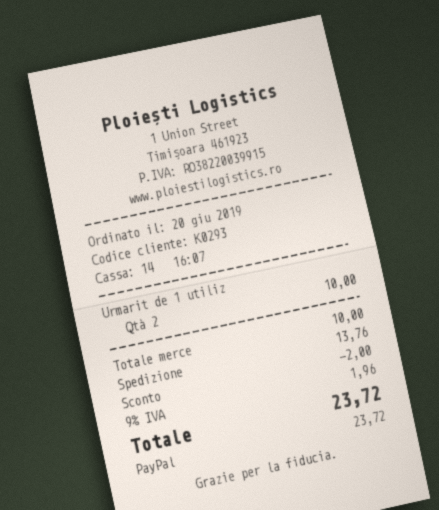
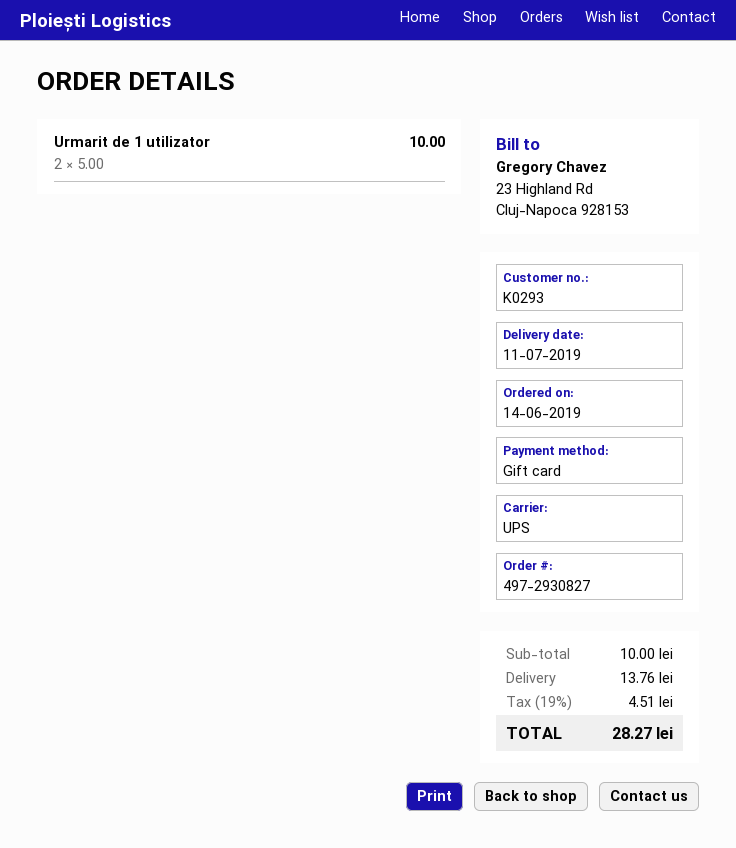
order date: 2019-06-20 -> 2019-06-14
payment method: PayPal -> gift card
discount: 2.00 -> none
tax: 9% = 1.96 -> 19% = 4.51
total: 23.72 -> 28.27

